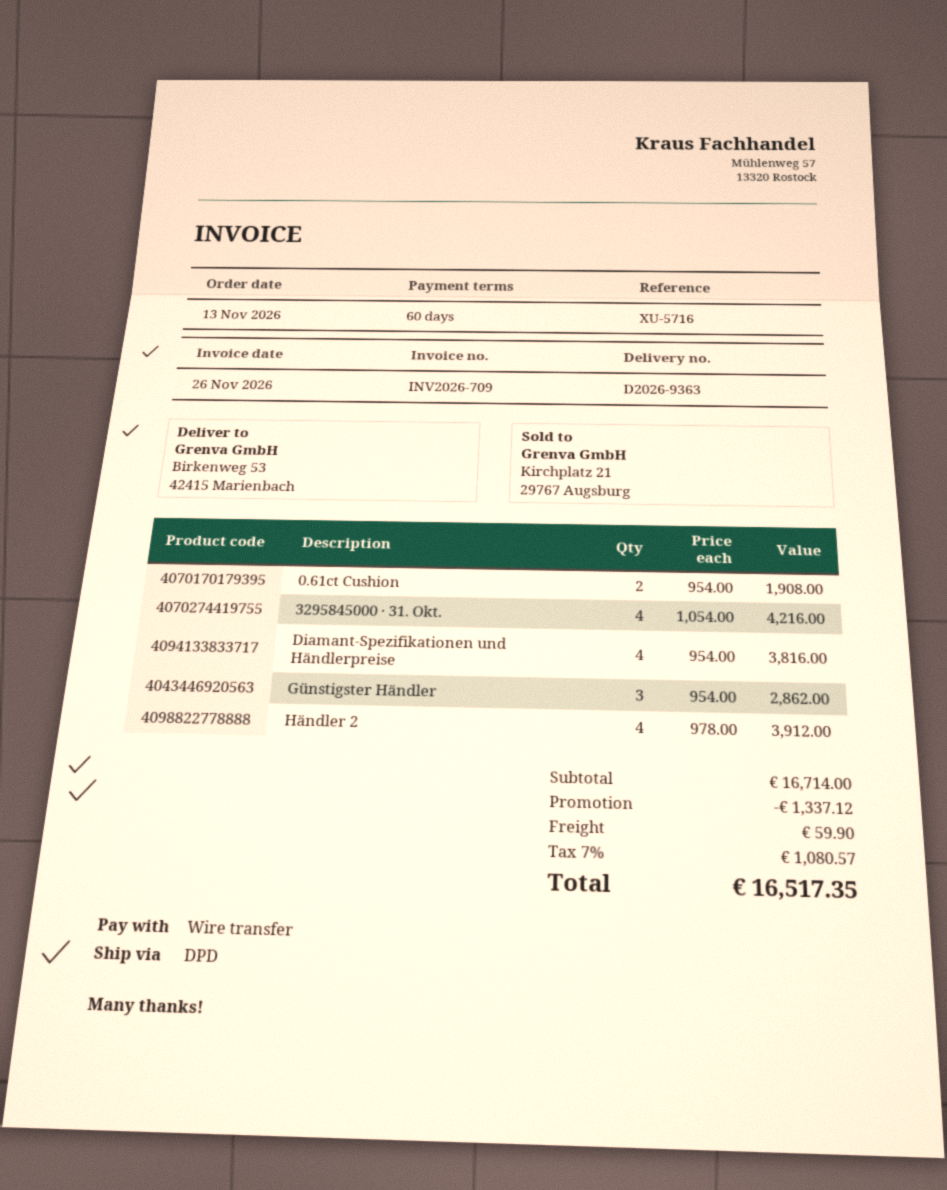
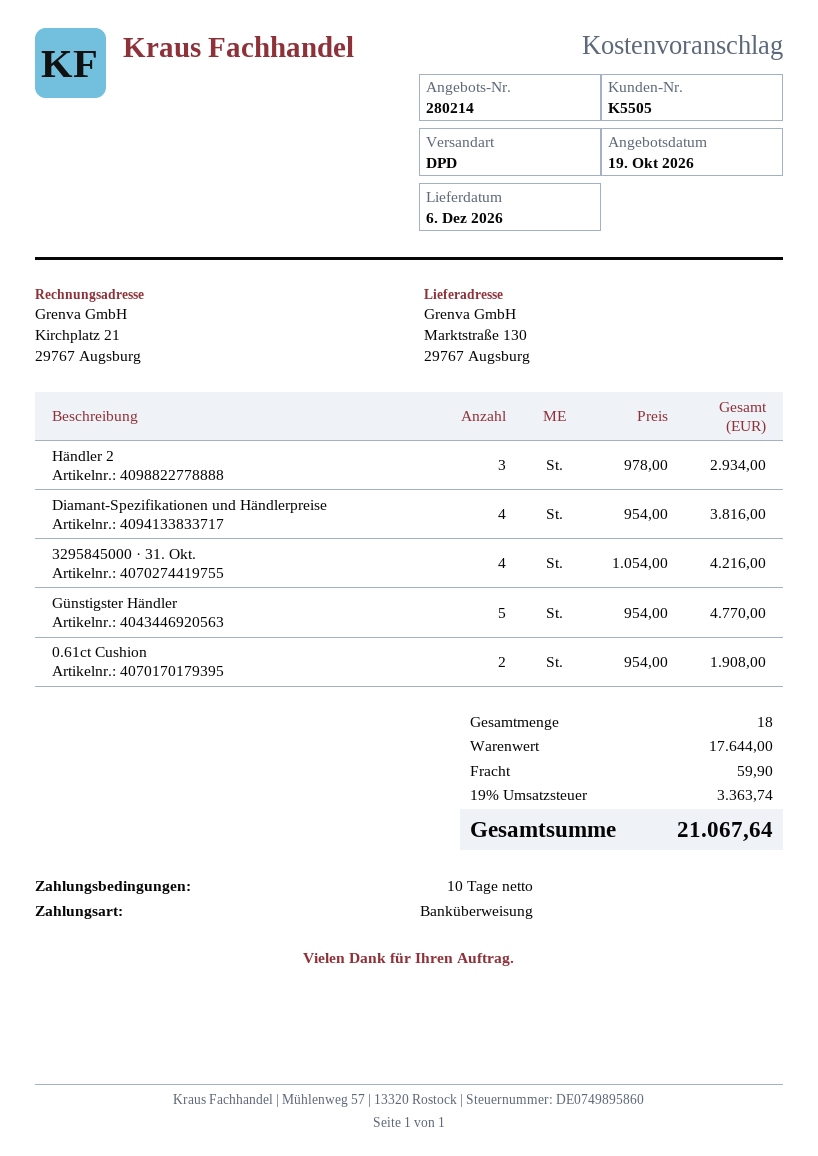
payment terms: 60 days -> 10 days
ship to: Birkenweg 53, 42415 Marienbach -> Marktstraße 130, 29767 Augsburg
Günstigster Händler: 3 x 954.00 = 2862.00 -> 5 x 954.00 = 4770.00
Händler 2: 4 x 978.00 = 3912.00 -> 3 x 978.00 = 2934.00
subtotal: 16714.00 -> 17644.00
discount: 1337.12 -> none
tax: 7% = 1080.57 -> 19% = 3363.74
total: 16517.35 -> 21067.64

